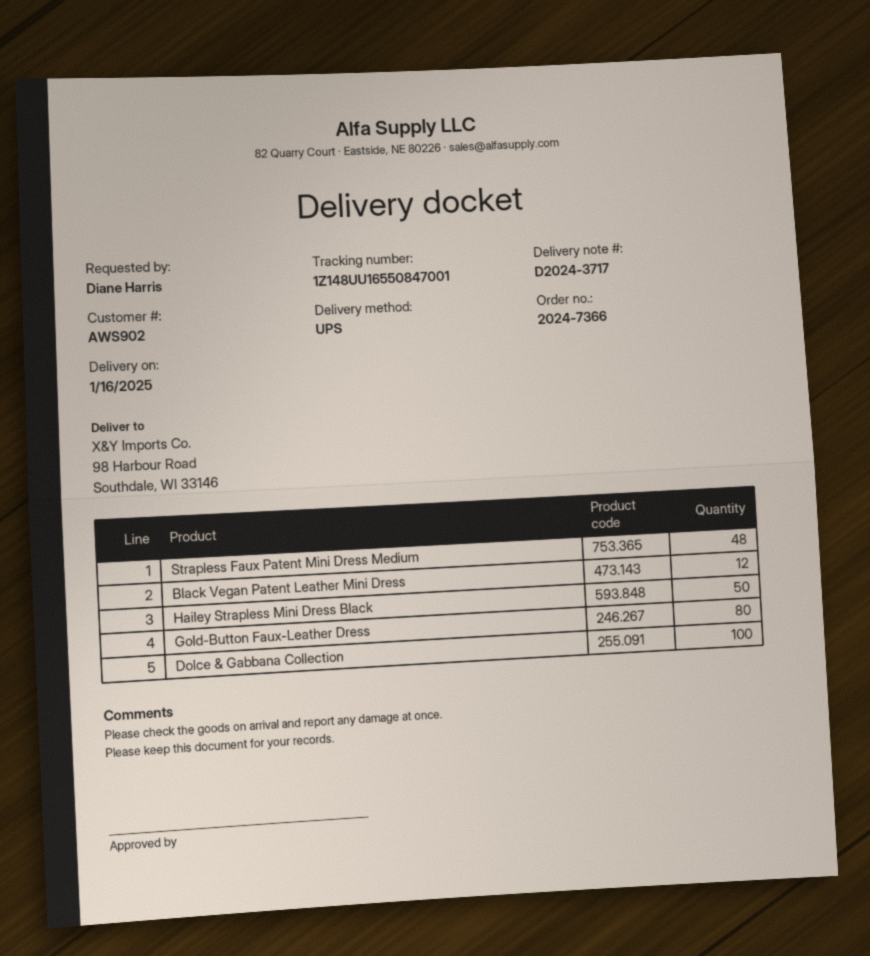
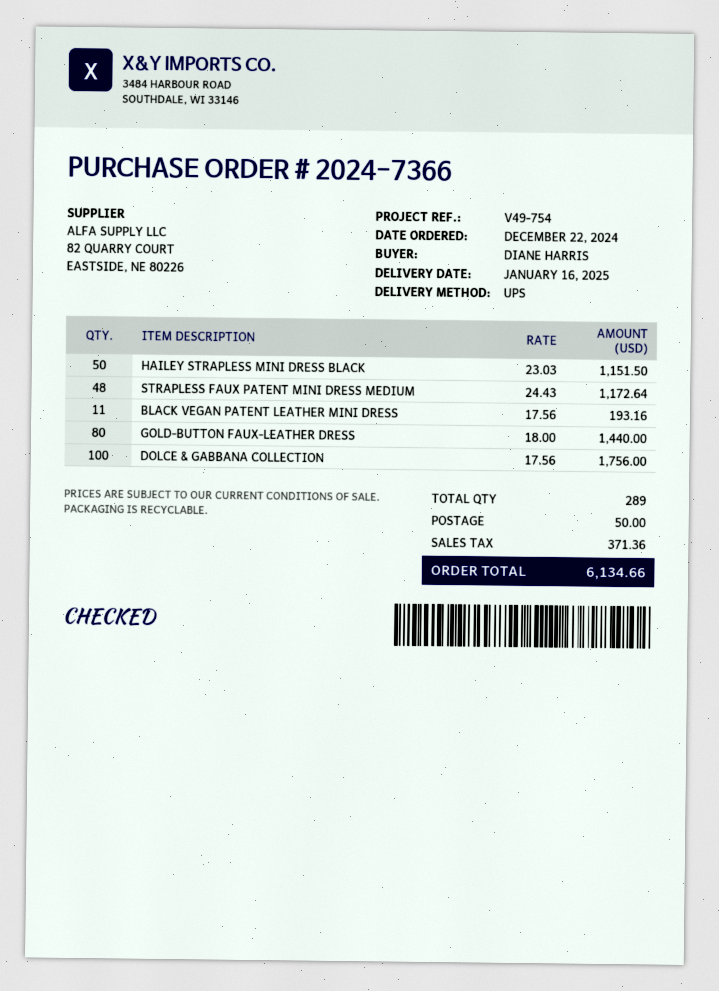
Black Vegan Patent Leather Mini Dress: 12 -> 11

